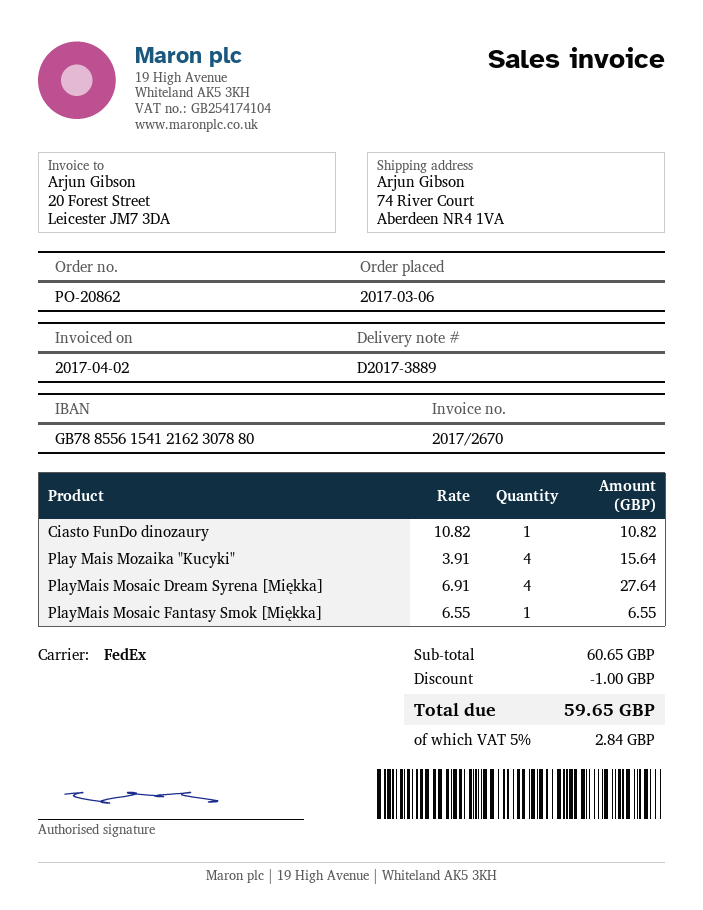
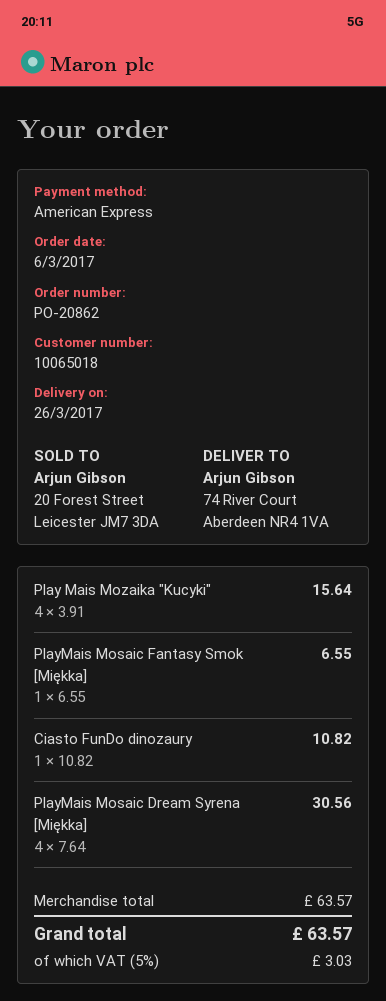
PlayMais Mosaic Dream Syrena [Miękka]: 4 x 6.91 = 27.64 -> 4 x 7.64 = 30.56
subtotal: 60.65 -> 63.57
discount: 1.00 -> none
tax: 5% = 2.84 -> 5% = 3.03
total: 59.65 -> 63.57

